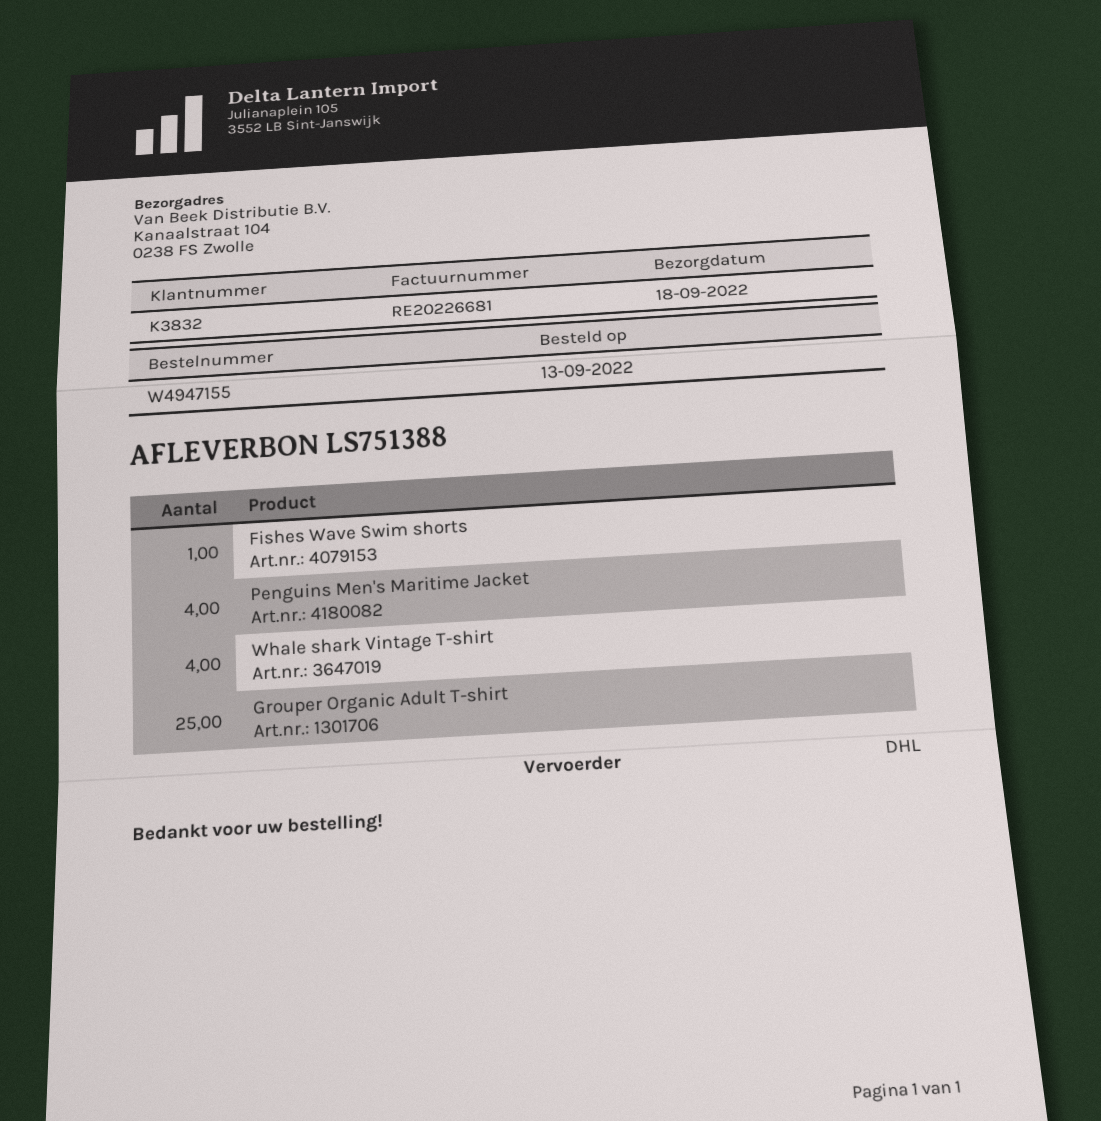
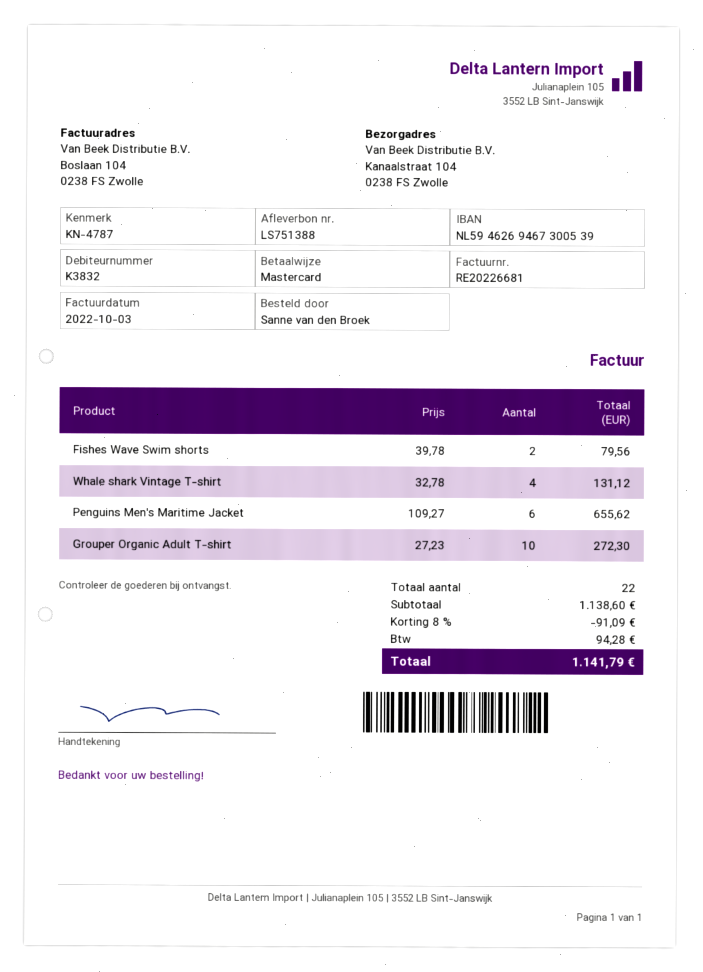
Fishes Wave Swim shorts: 1 -> 2
Penguins Men's Maritime Jacket: 4 -> 6
Grouper Organic Adult T-shirt: 25 -> 10

